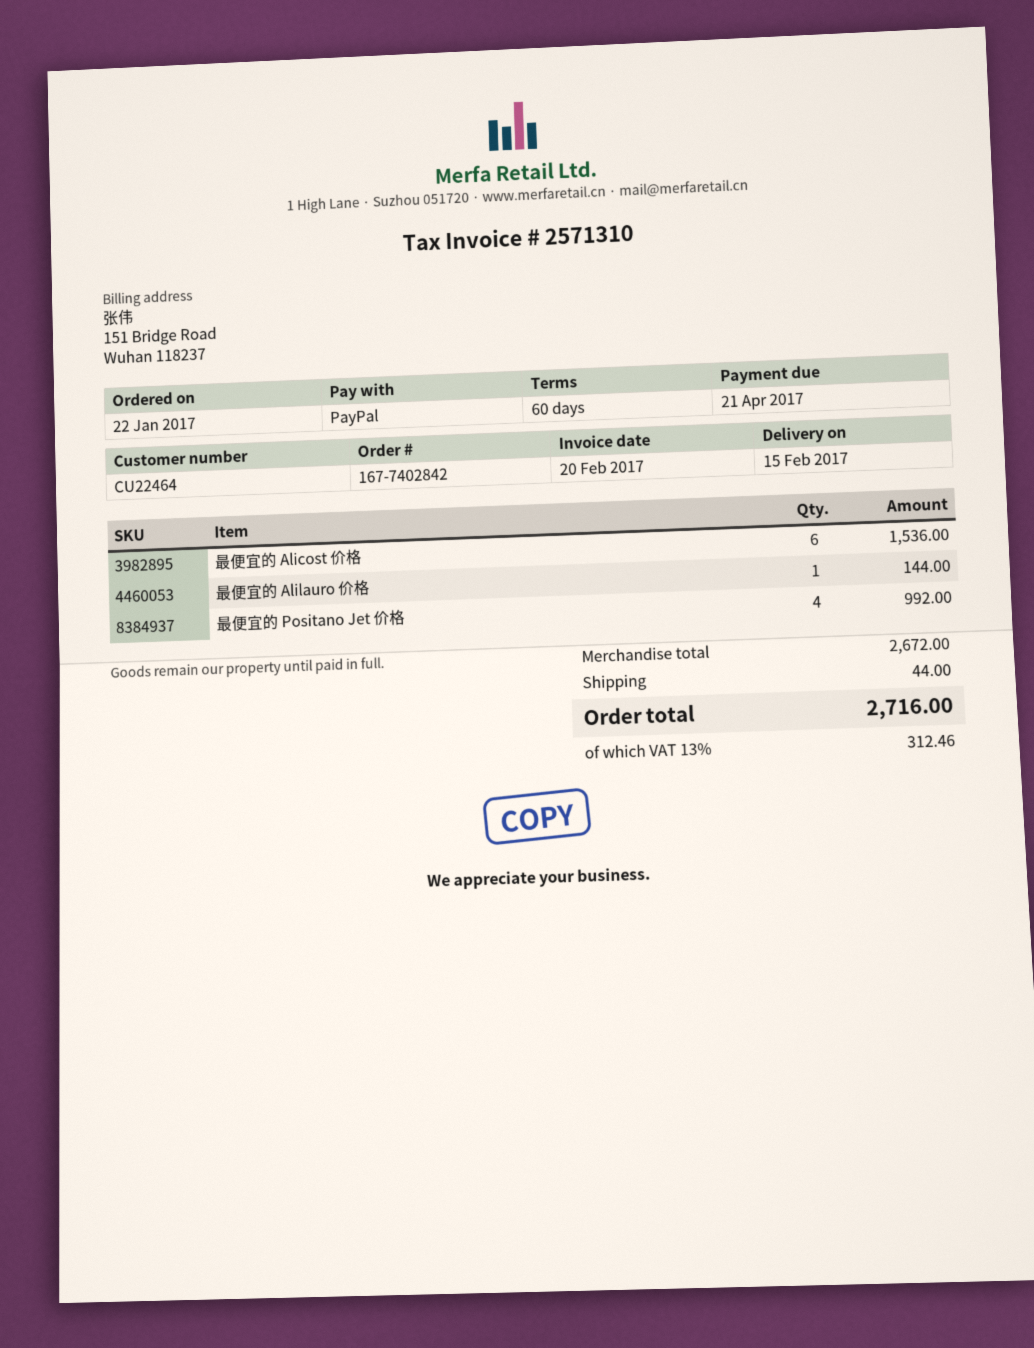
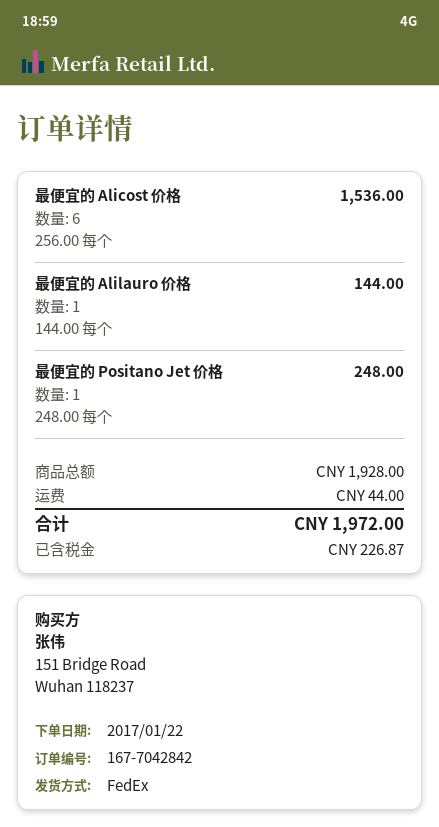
order number: 167-7402842 -> 167-7042842
最便宜的 Positano Jet 价格: 4 for 992.00 -> 1 for 248.00
subtotal: 2672.00 -> 1928.00
tax: 312.46 -> 226.87
total: 2716.00 -> 1972.00

